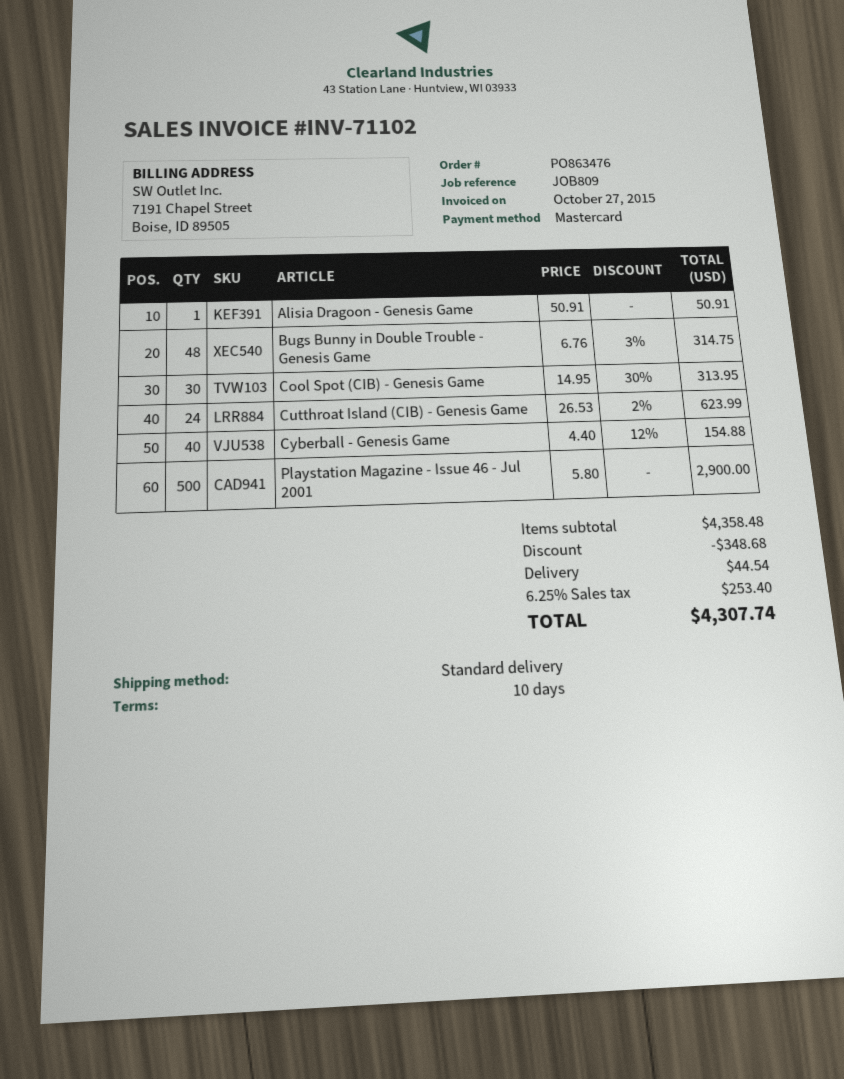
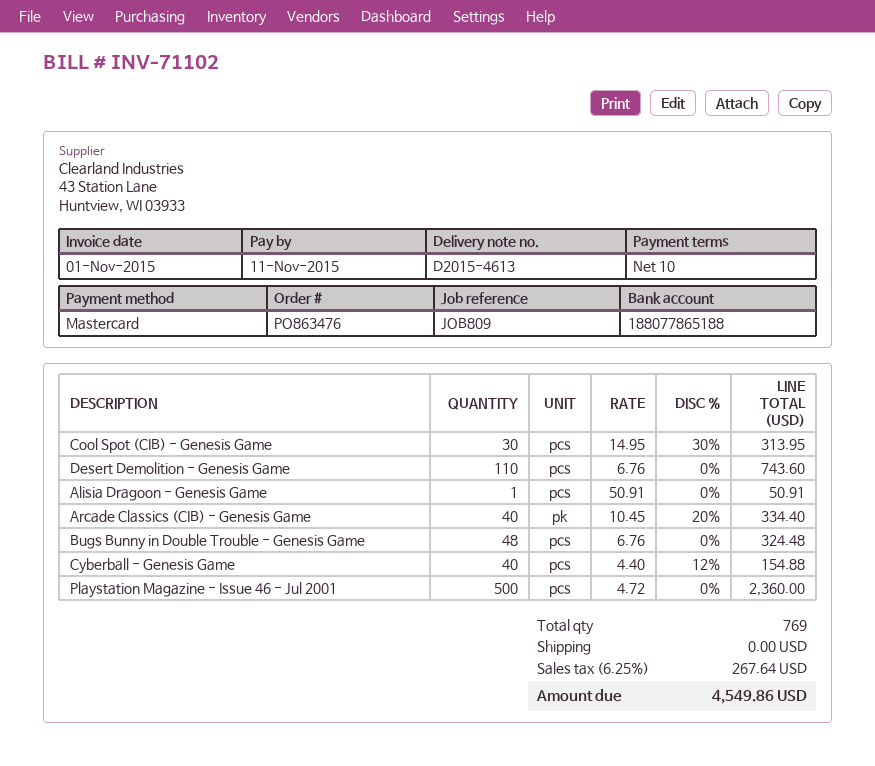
invoice date: 2015-10-27 -> 2015-11-01
Bugs Bunny in Double Trouble - Genesis Game: 48 x 6.76 - 3% = 314.75 -> 48 x 6.76 = 324.48
Cutthroat Island (CIB) - Genesis Game: 24 x 26.53 - 2% = 623.99 -> none
Playstation Magazine - Issue 46 - Jul 2001: 500 x 5.80 = 2900.00 -> 500 x 4.72 = 2360.00
Desert Demolition - Genesis Game: none -> 110 x 6.76 = 743.60
Arcade Classics (CIB) - Genesis Game: none -> 40 x 10.45 - 20% = 334.40
discount: 348.68 -> none
shipping: 44.54 -> 0.00
tax: 6.25% = 253.40 -> 6.25% = 267.64
total: 4307.74 -> 4549.86

